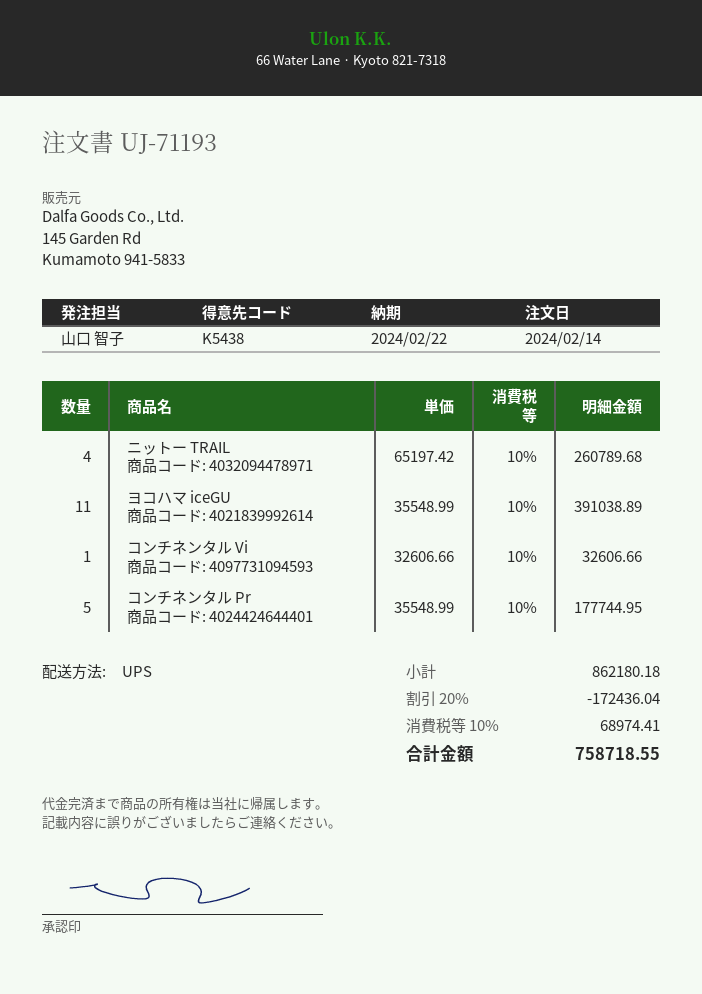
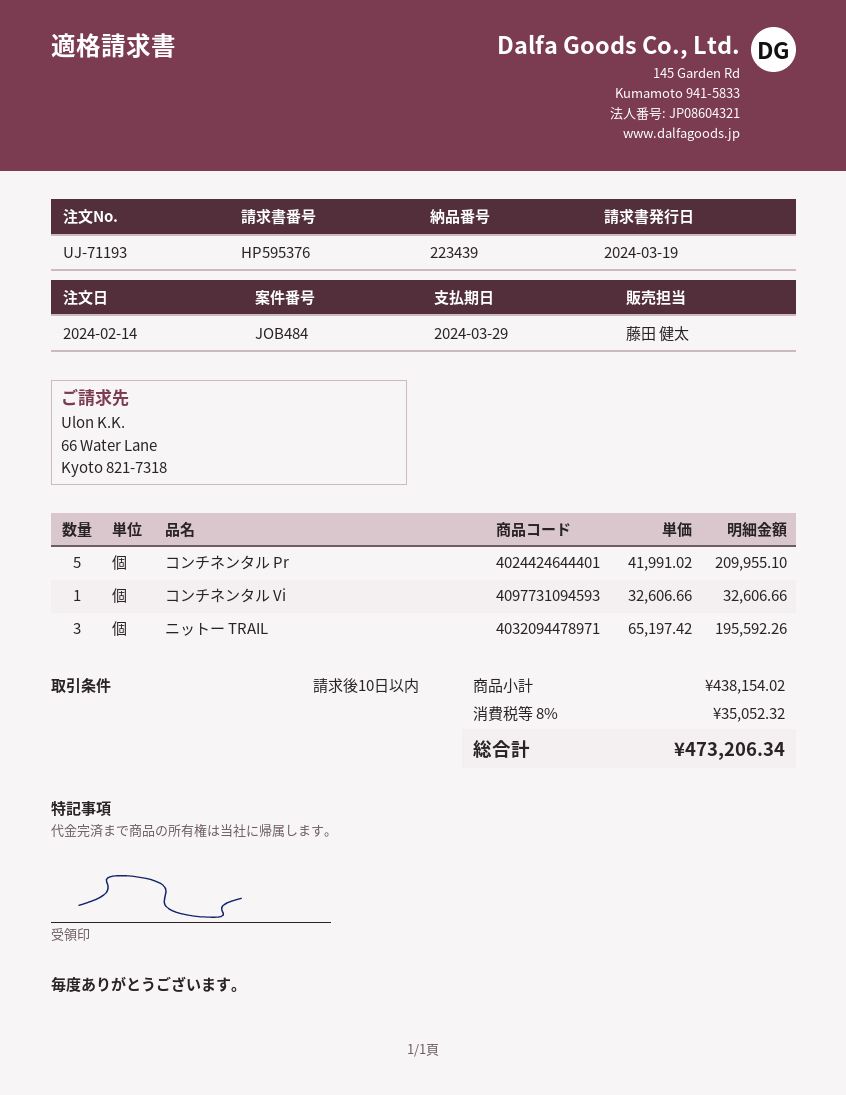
ニットー TRAIL: 4 x 65197.42 = 260789.68 -> 3 x 65197.42 = 195592.26
ヨコハマ iceGU: 11 x 35548.99 = 391038.89 -> none
コンチネンタル Pr: 5 x 35548.99 = 177744.95 -> 5 x 41991.02 = 209955.10
subtotal: 862180.18 -> 438154.02
discount: 20% = 172436.04 -> none
tax: 10% = 68974.41 -> 8% = 35052.32
total: 758718.55 -> 473206.34

